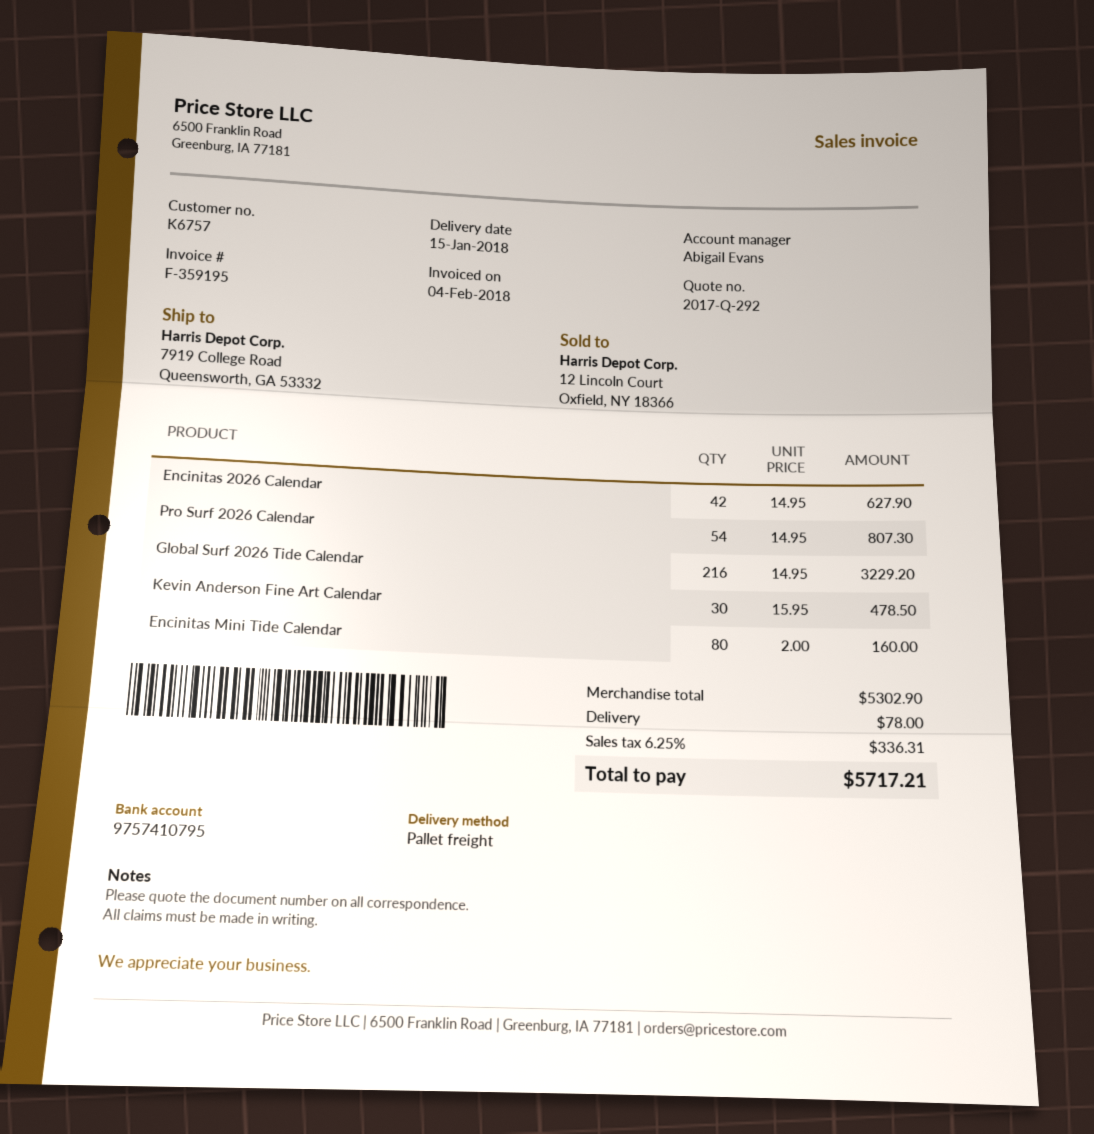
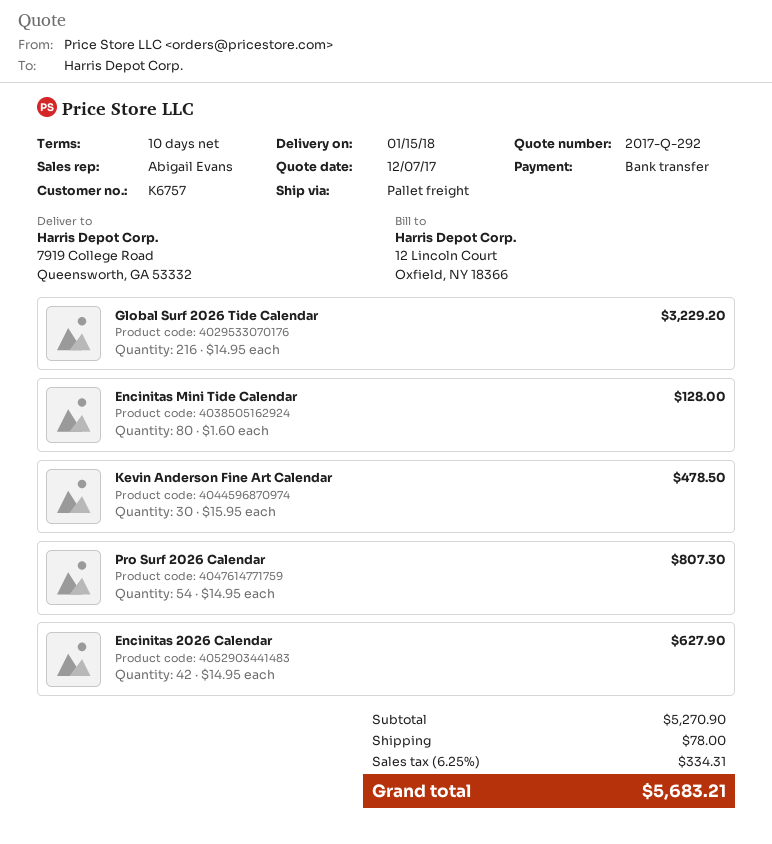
Encinitas Mini Tide Calendar: 80 x 2.00 = 160.00 -> 80 x 1.60 = 128.00
subtotal: 5302.90 -> 5270.90
tax: 6.25% = 336.31 -> 6.25% = 334.31
total: 5717.21 -> 5683.21

